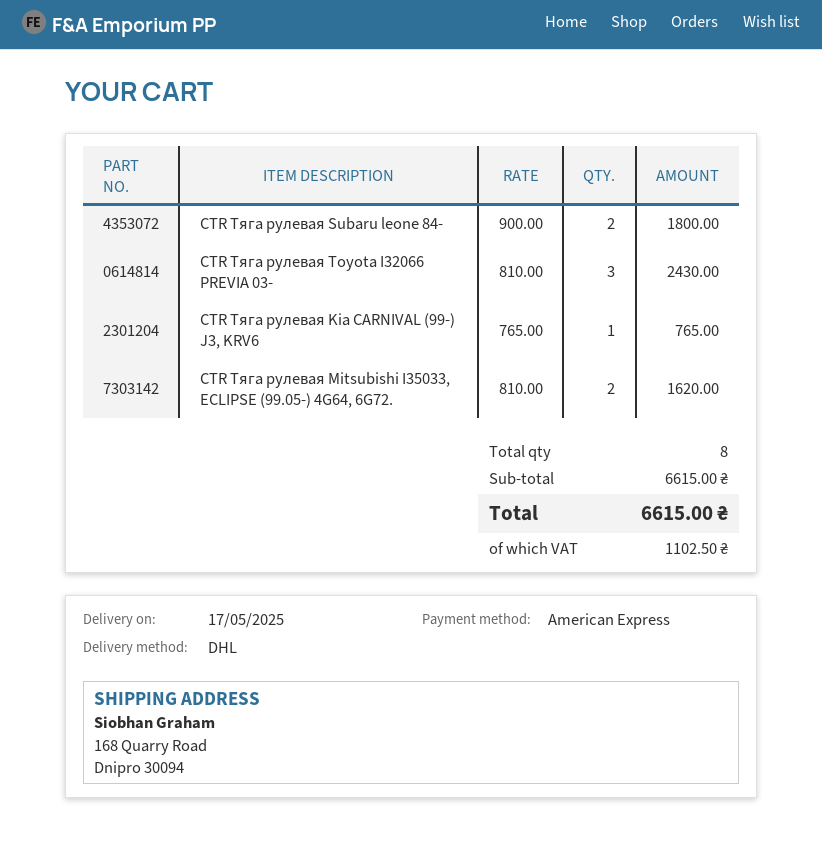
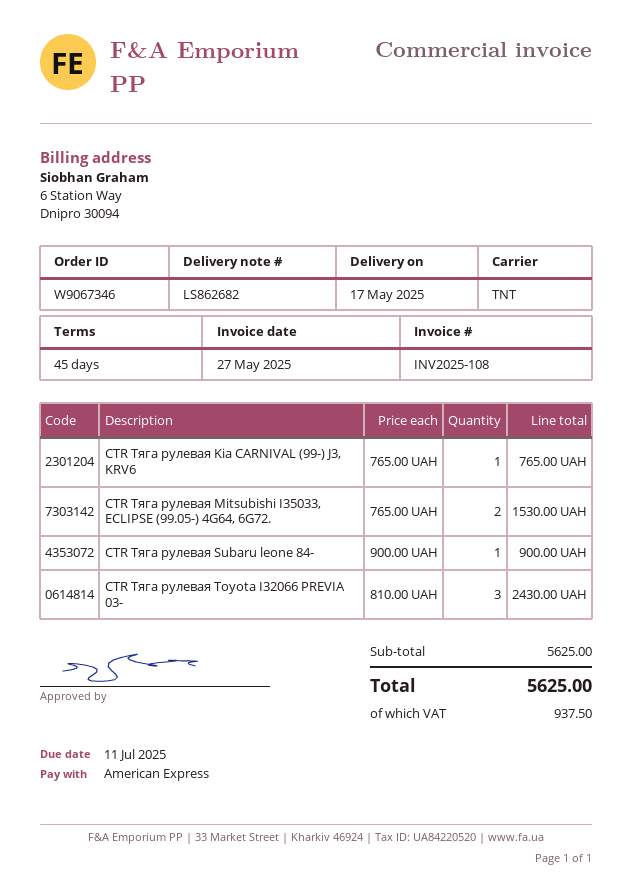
shipping method: DHL -> TNT
CTR Тяга рулевая Subaru leone 84-: 2 x 900.00 = 1800.00 -> 1 x 900.00 = 900.00
CTR Тяга рулевая Mitsubishi I35033, ECLIPSE (99.05-) 4G64, 6G72.: 2 x 810.00 = 1620.00 -> 2 x 765.00 = 1530.00
subtotal: 6615.00 -> 5625.00
tax: 1102.50 -> 937.50
total: 6615.00 -> 5625.00

